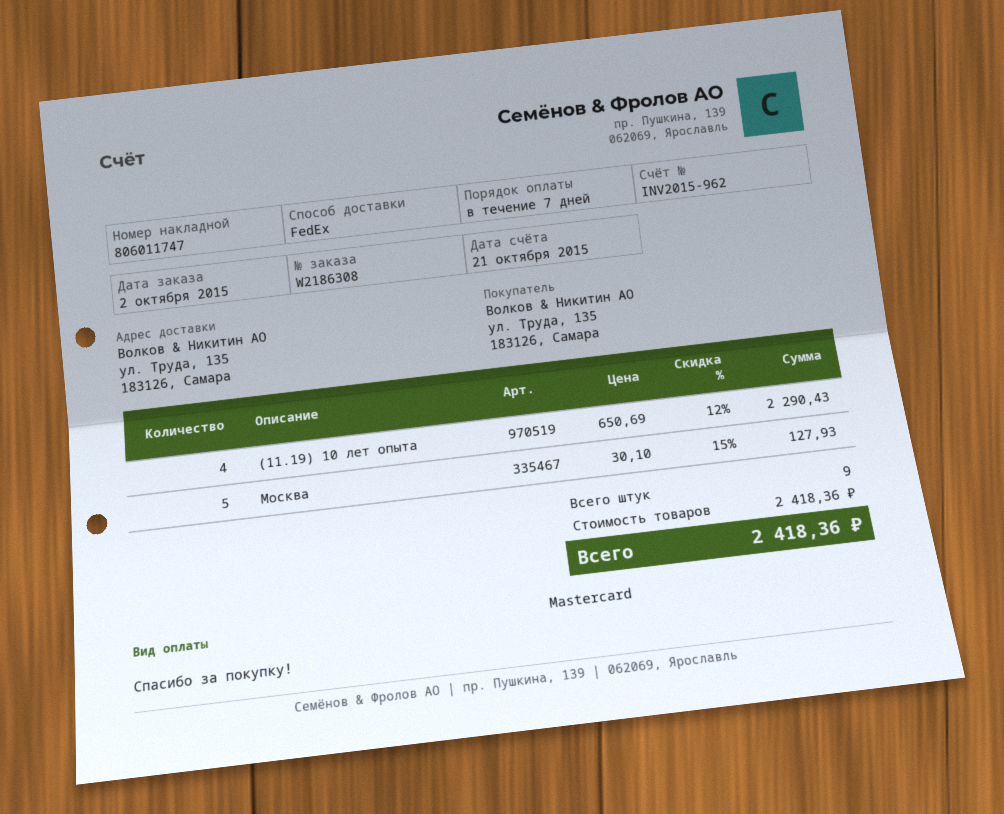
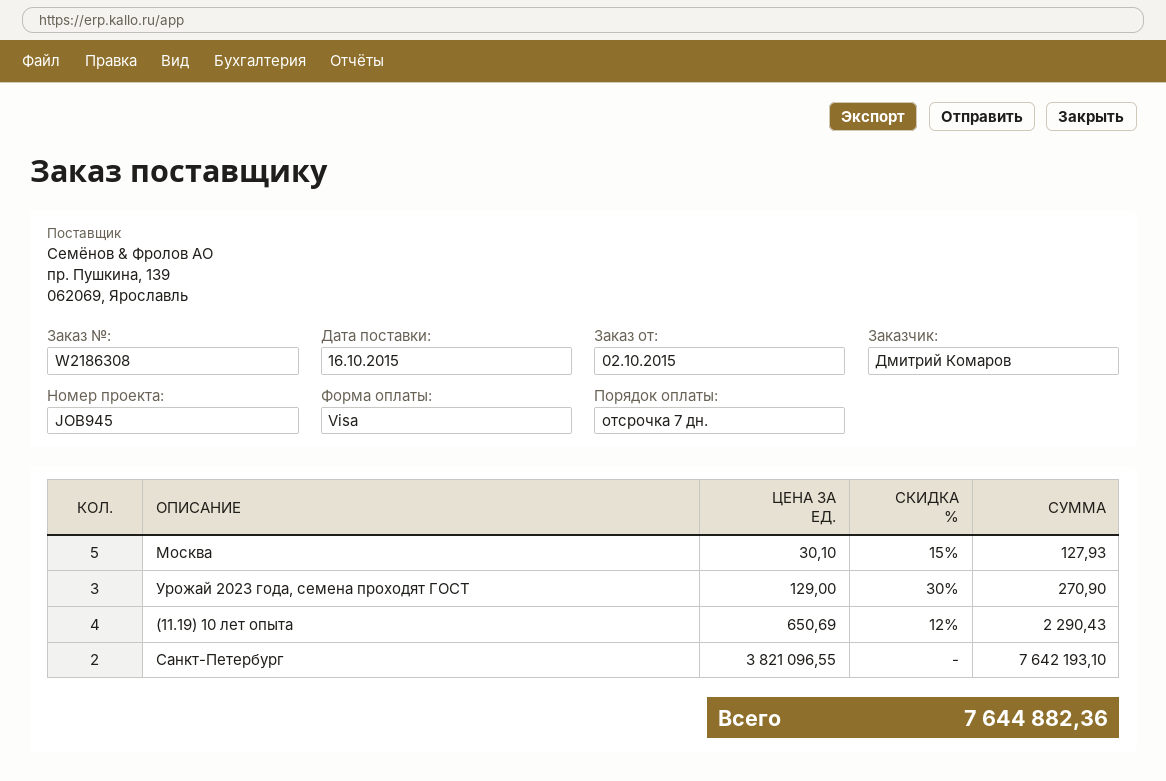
payment method: Mastercard -> Visa
Урожай 2023 года, семена проходят ГОСТ: none -> 3 x 129.00 - 30% = 270.90
Санкт-Петербург: none -> 2 x 3821096.55 = 7642193.10
total: 2418.36 -> 7644882.36

